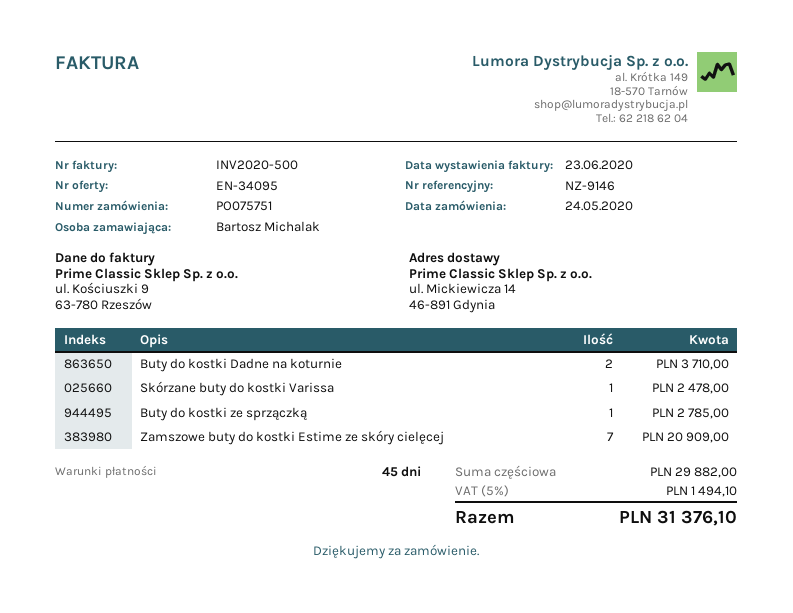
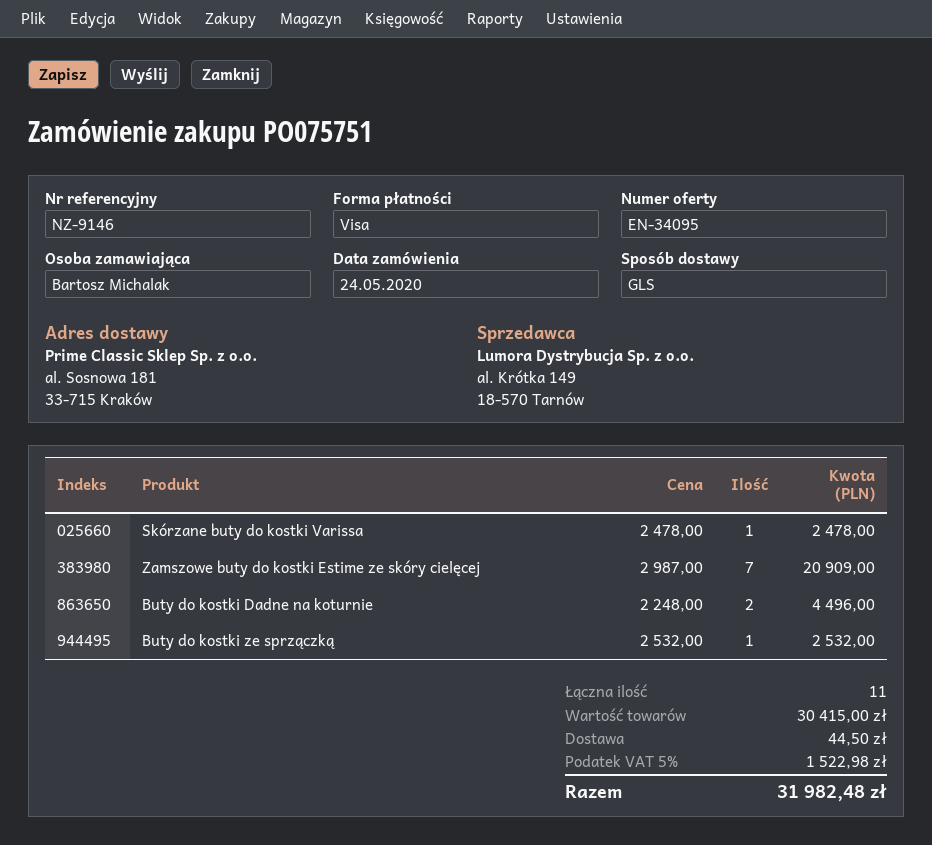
ship to: ul. Mickiewicza 14, 46-891 Gdynia -> al. Sosnowa 181, 33-715 Kraków
Buty do kostki Dadne na koturnie: 2 for 3710.00 -> 2 for 4496.00
Buty do kostki ze sprzączką: 1 for 2785.00 -> 1 for 2532.00
subtotal: 29882.00 -> 30415.00
shipping: none -> 44.50
tax: 5% = 1494.10 -> 5% = 1522.98
total: 31376.10 -> 31982.48

